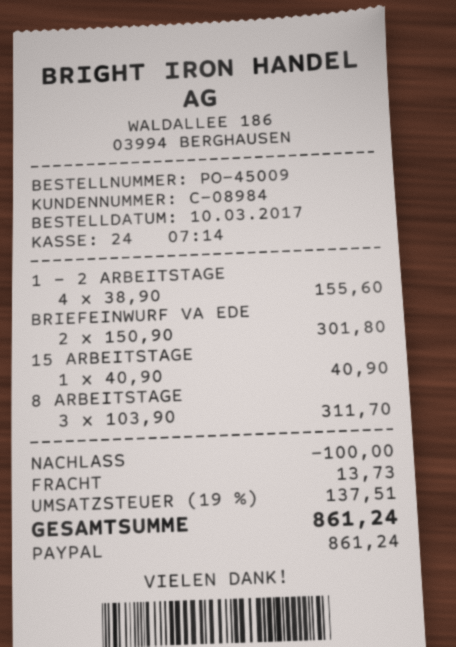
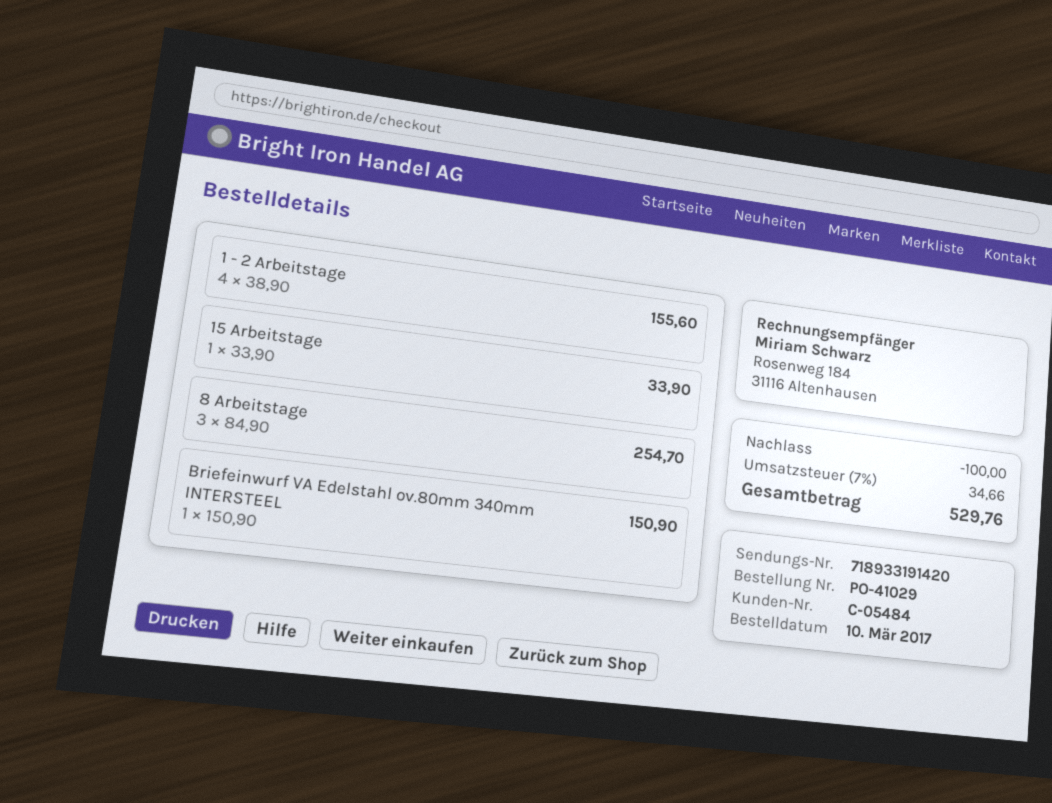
order number: PO-45009 -> PO-41029
customer number: C-08984 -> C-05484
BRIEFEINWURF VA EDE: 2 x 150.90 = 301.80 -> 1 x 150.90 = 150.90
15 ARBEITSTAGE: 1 x 40.90 = 40.90 -> 1 x 33.90 = 33.90
8 ARBEITSTAGE: 3 x 103.90 = 311.70 -> 3 x 84.90 = 254.70
shipping: 13.73 -> none
tax: 19% = 137.51 -> 7% = 34.66
total: 861.24 -> 529.76

